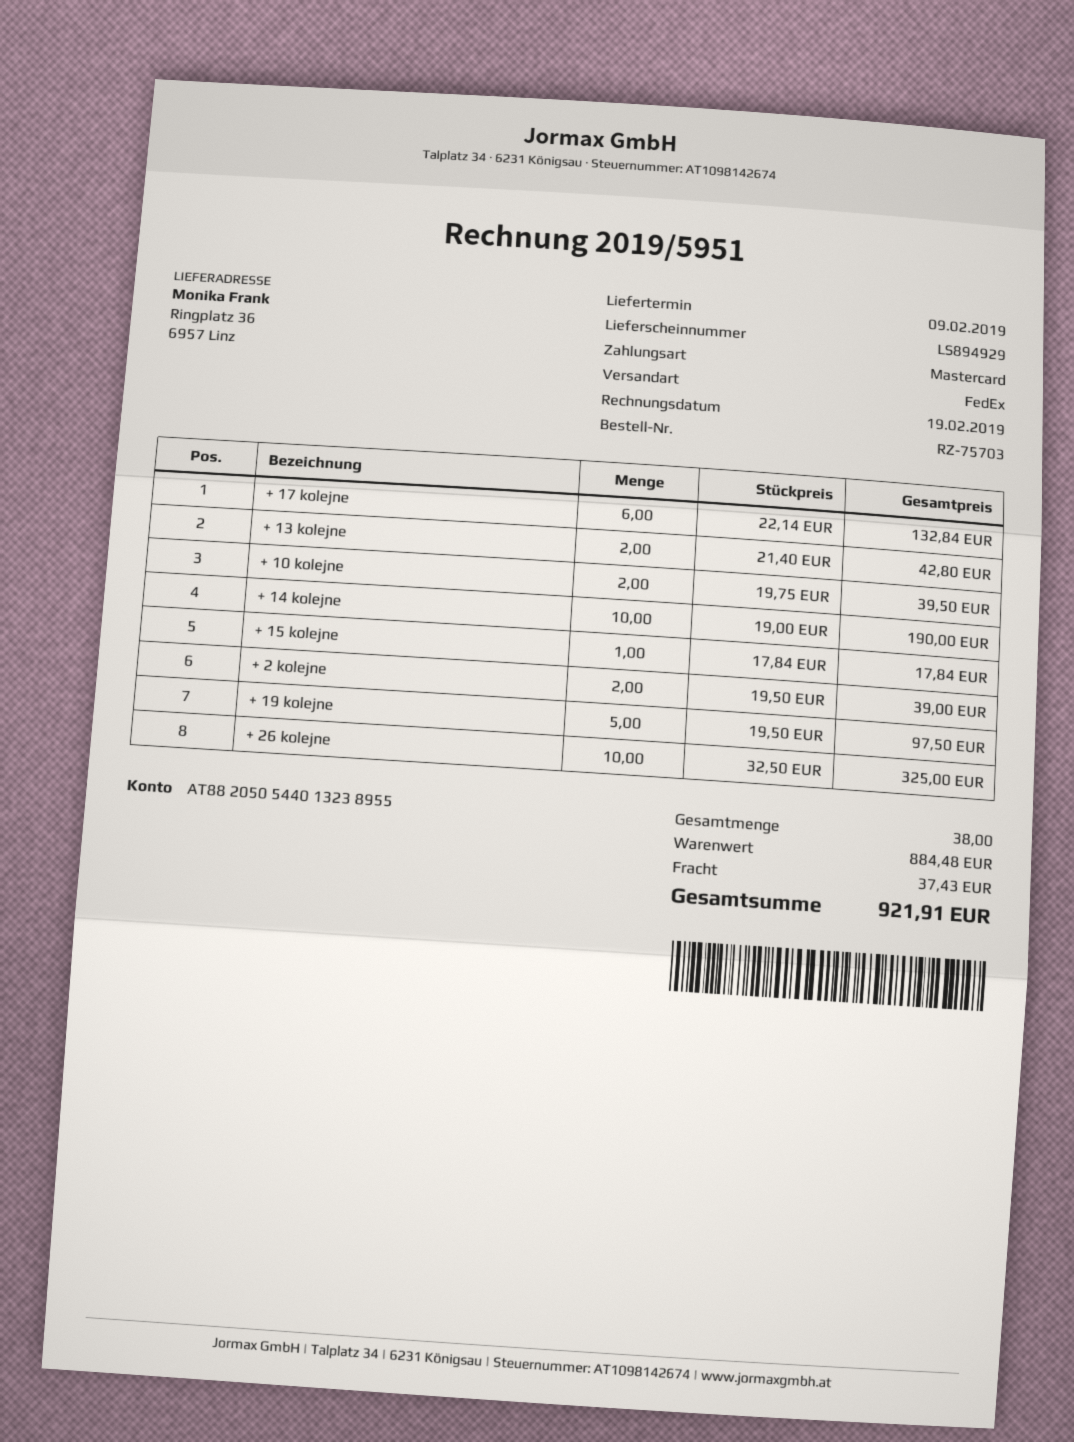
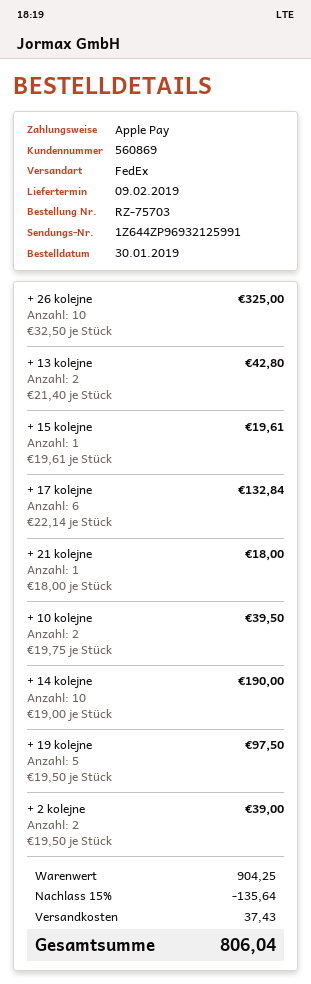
payment method: Mastercard -> Apple Pay
+ 15 kolejne: 1 x 17.84 = 17.84 -> 1 x 19.61 = 19.61
+ 21 kolejne: none -> 1 x 18.00 = 18.00
subtotal: 884.48 -> 904.25
discount: none -> 15% = 135.64
total: 921.91 -> 806.04

